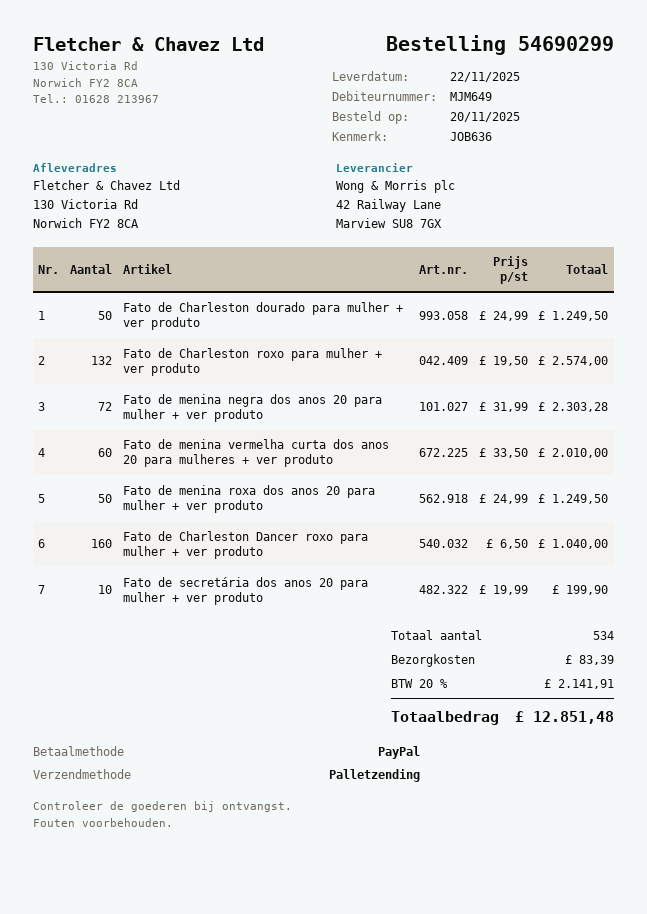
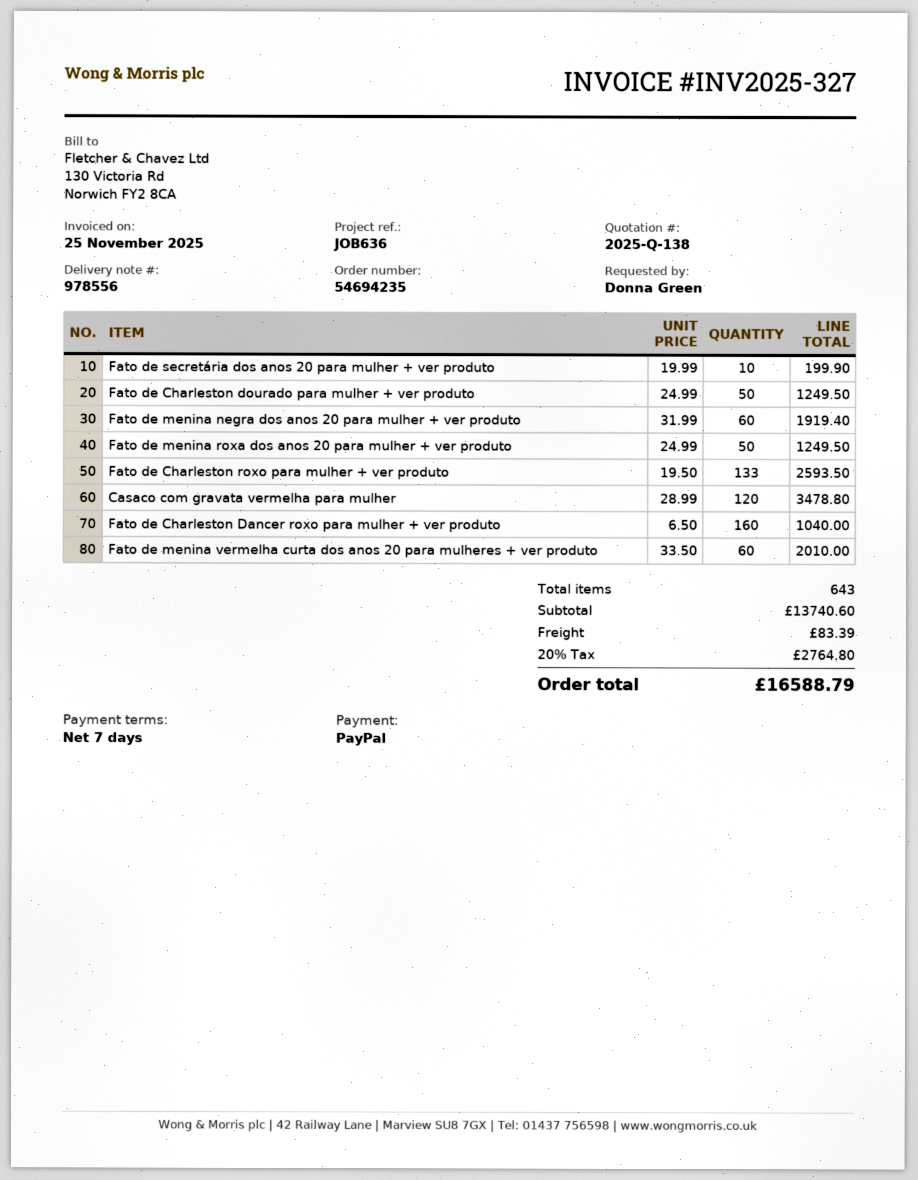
order number: 54690299 -> 54694235
Fato de Charleston roxo para mulher + ver produto: 132 x 19.50 = 2574.00 -> 133 x 19.50 = 2593.50
Fato de menina negra dos anos 20 para mulher + ver produto: 72 x 31.99 = 2303.28 -> 60 x 31.99 = 1919.40
Casaco com gravata vermelha para mulher: none -> 120 x 28.99 = 3478.80
total quantity: 534 -> 643
tax: 20% = 2141.91 -> 20% = 2764.80
total: 12851.48 -> 16588.79

